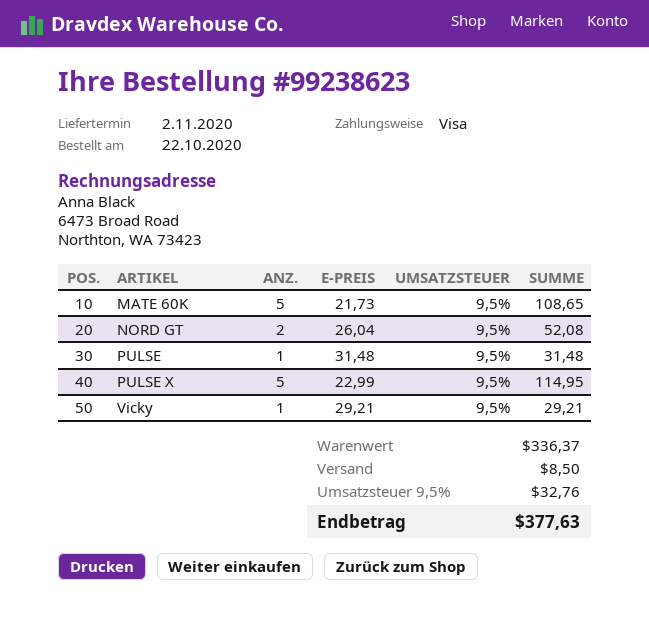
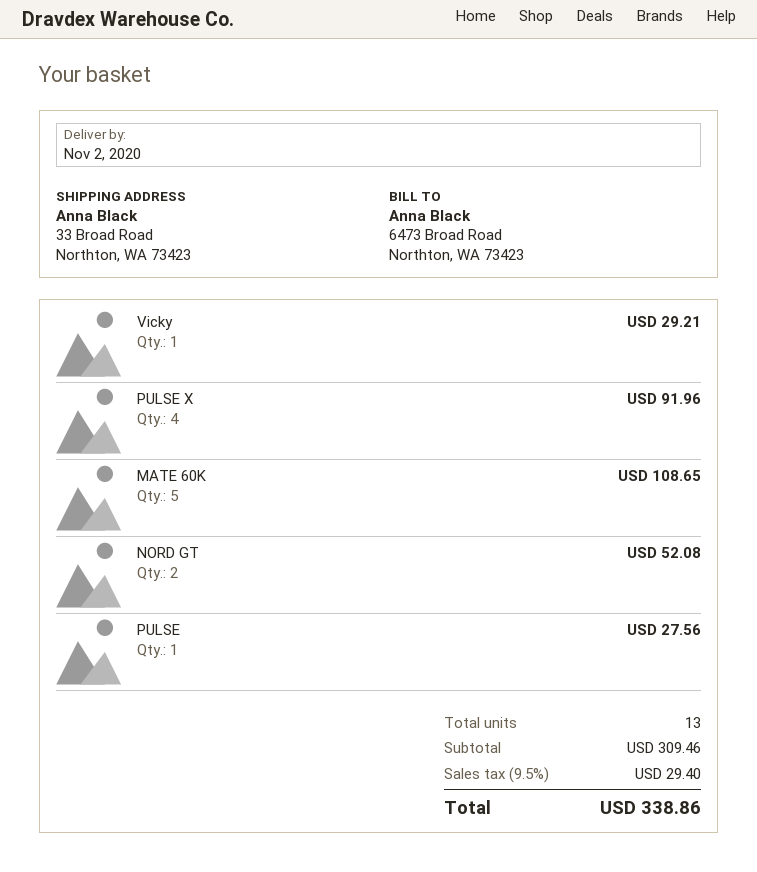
PULSE: 1 for 31.48 -> 1 for 27.56
PULSE X: 5 for 114.95 -> 4 for 91.96
subtotal: 336.37 -> 309.46
shipping: 8.50 -> none
tax: 9.5% = 32.76 -> 9.5% = 29.40
total: 377.63 -> 338.86

